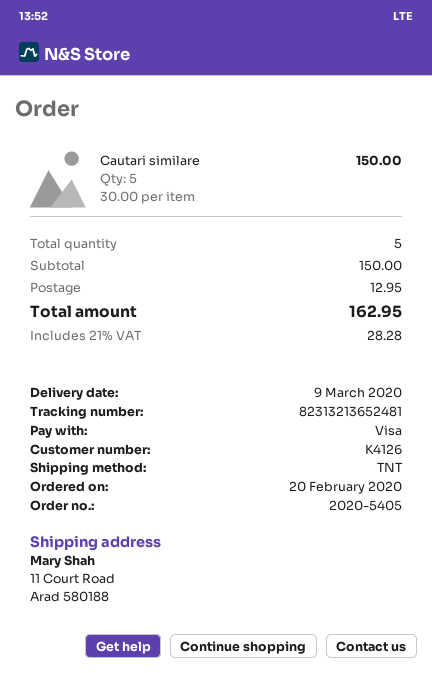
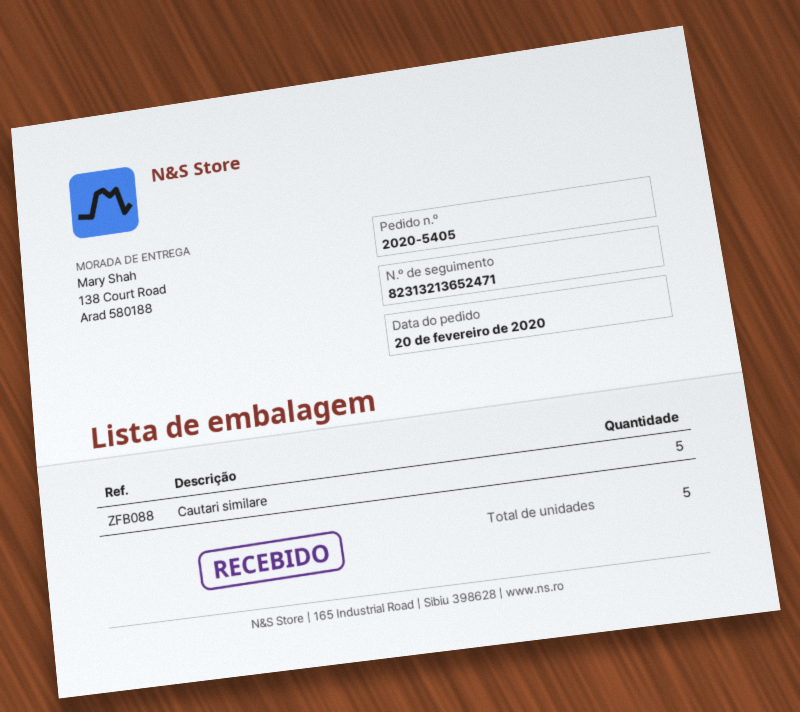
tracking number: 82313213652481 -> 82313213652471
ship to: 11 Court Road, Arad 580188 -> 138 Court Road, Arad 580188

